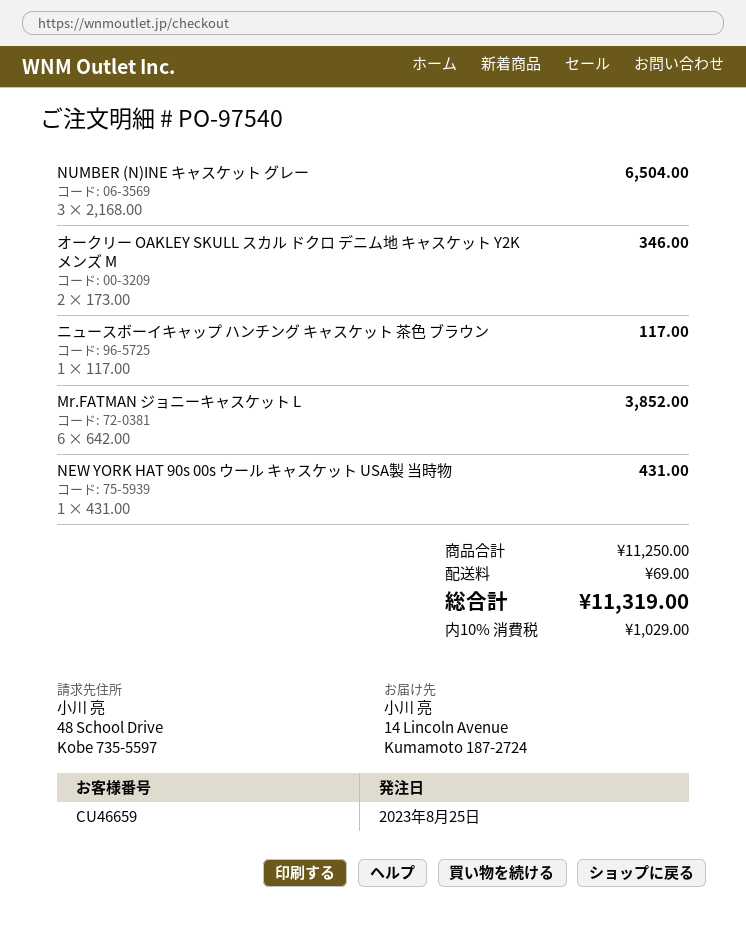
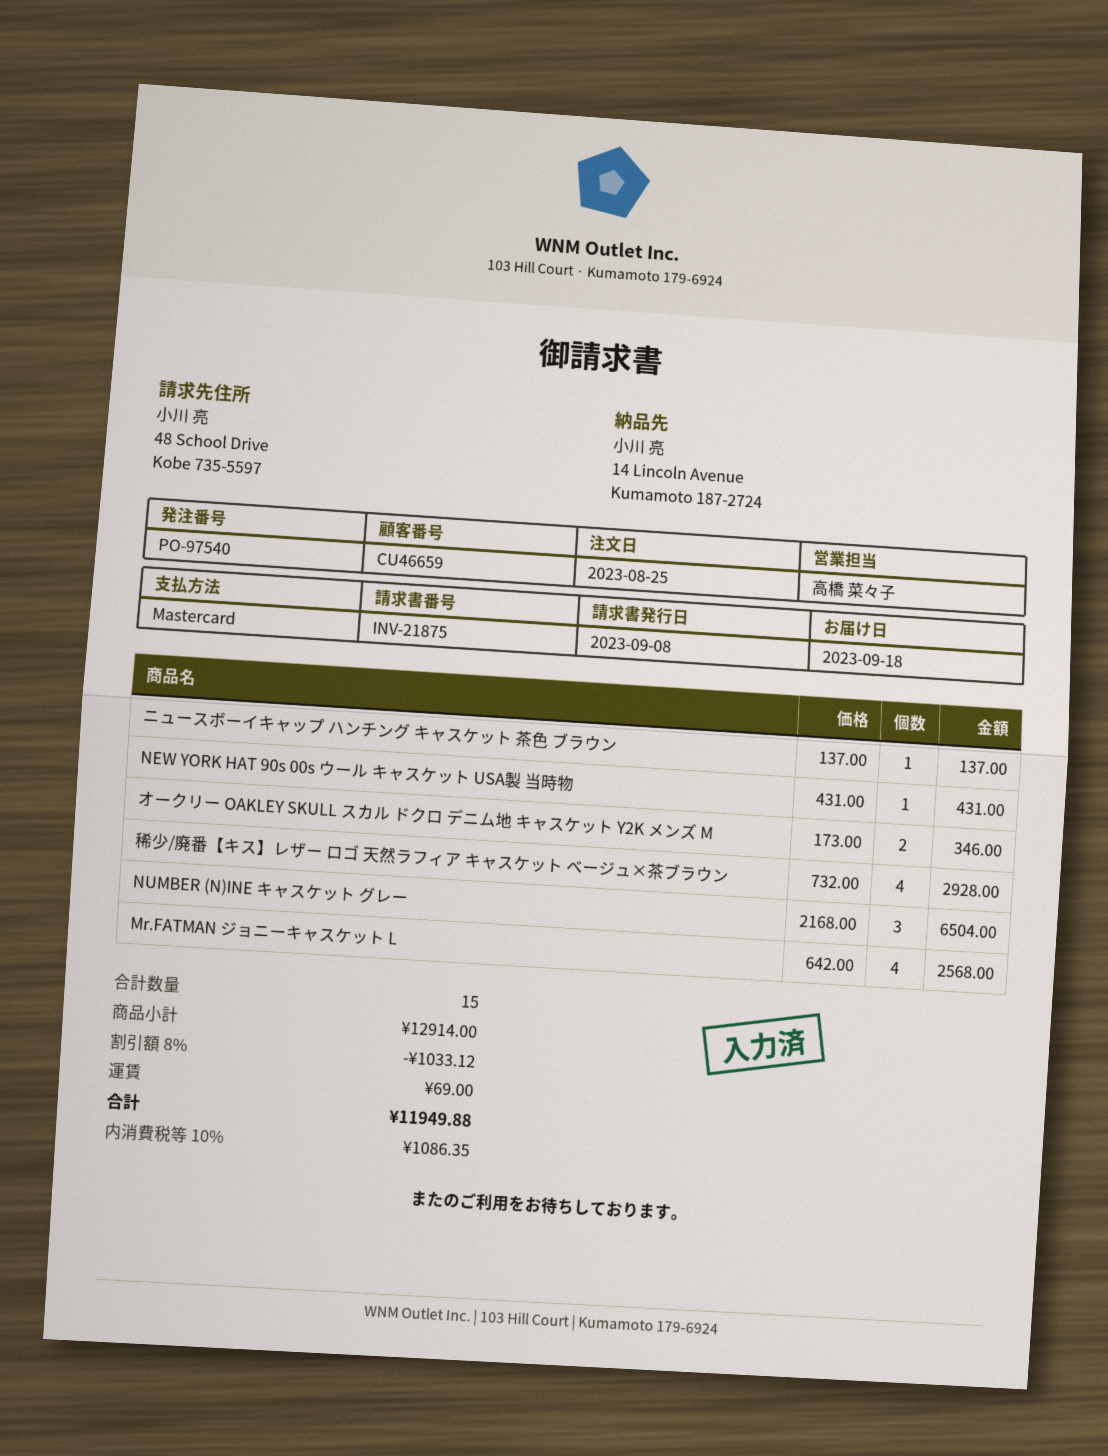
ニュースボーイキャップ ハンチング キャスケット 茶色 ブラウン: 1 x 117.00 = 117.00 -> 1 x 137.00 = 137.00
Mr.FATMAN ジョニーキャスケット L: 6 x 642.00 = 3852.00 -> 4 x 642.00 = 2568.00
稀少/廃番【キス】レザー ロゴ 天然ラフィア キャスケット ベージュ×茶ブラウン: none -> 4 x 732.00 = 2928.00
subtotal: 11250.00 -> 12914.00
discount: none -> 8% = 1033.12
tax: 10% = 1029.00 -> 10% = 1086.35
total: 11319.00 -> 11949.88

